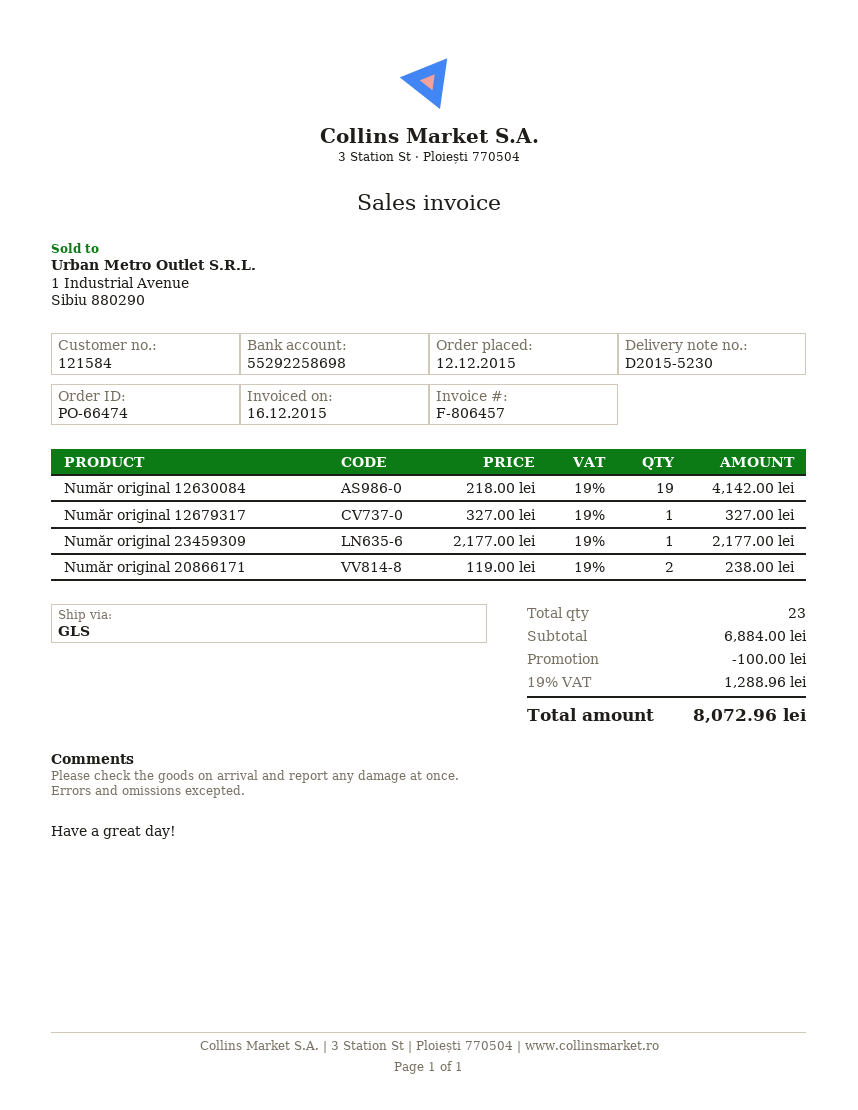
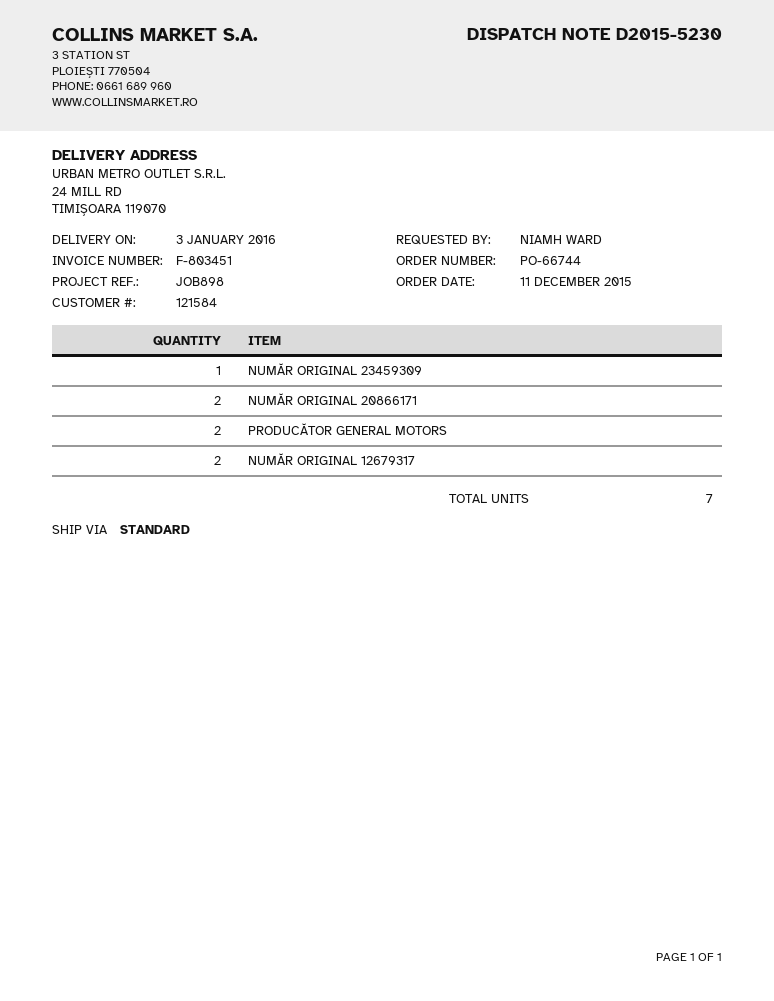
order number: PO-66474 -> PO-66744
order date: 2015-12-12 -> 2015-12-11
invoice number: F-806457 -> F-803451
shipping method: GLS -> standard
Număr original 12630084: 19 -> none
Număr original 12679317: 1 -> 2
PRODUCĂTOR GENERAL MOTORS: none -> 2
total quantity: 23 -> 7

